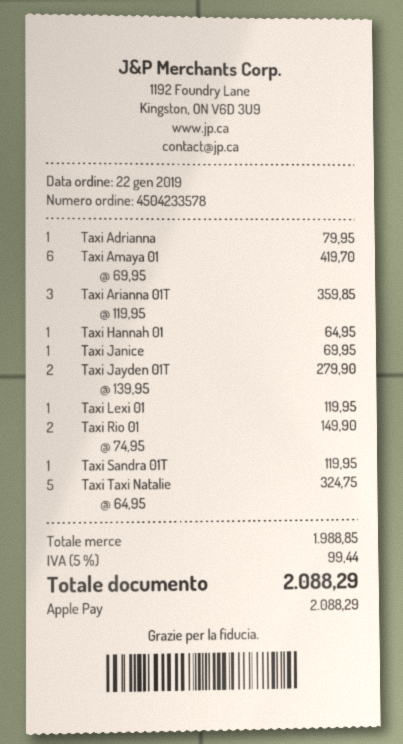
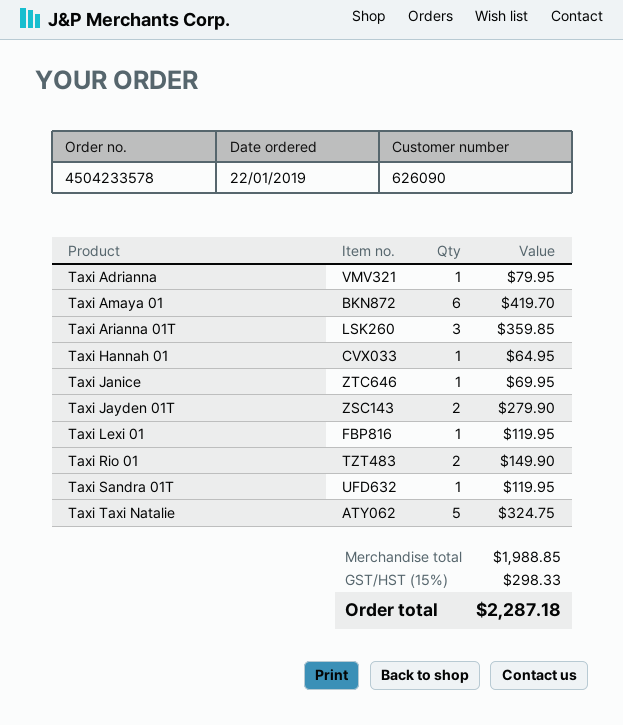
tax: 5% = 99.44 -> 15% = 298.33
total: 2088.29 -> 2287.18

